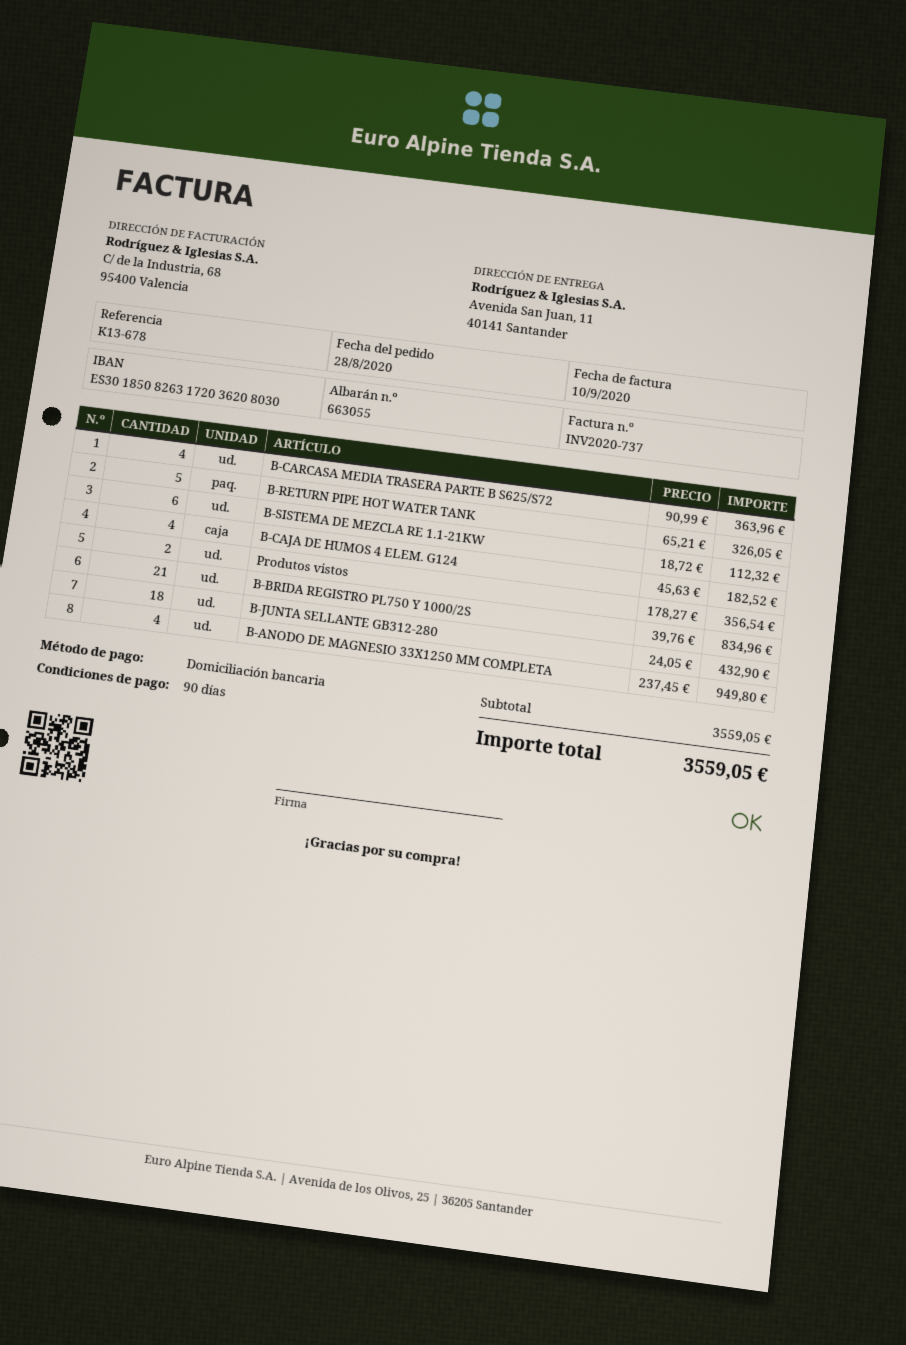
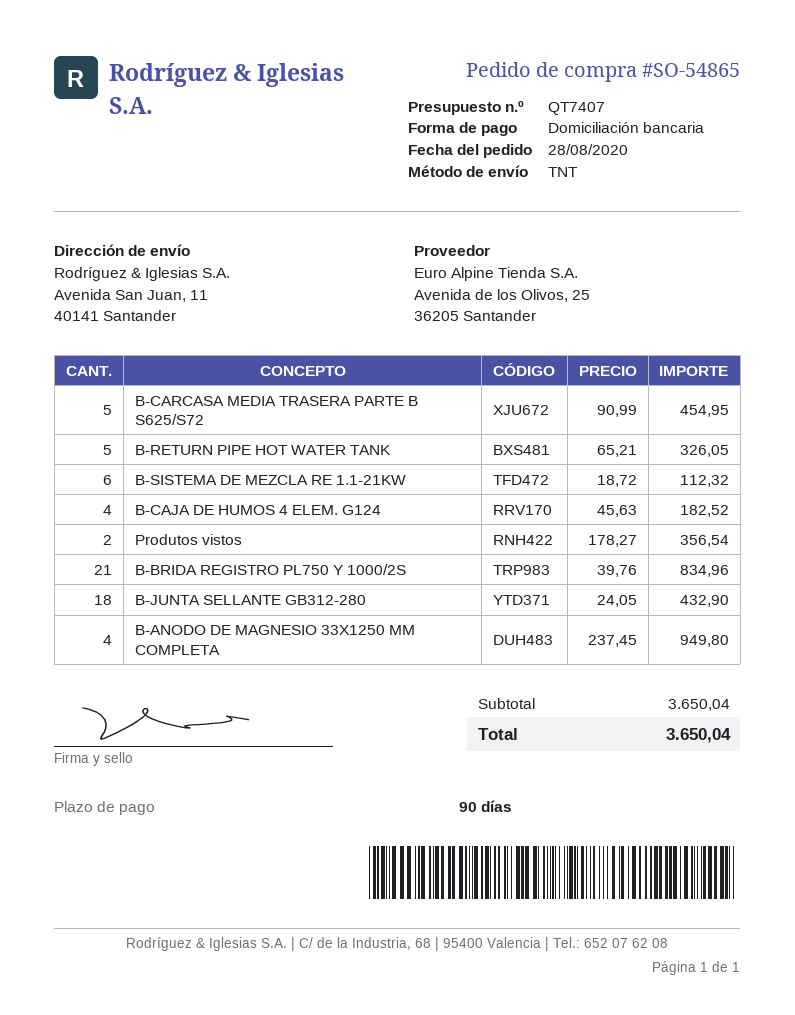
B-CARCASA MEDIA TRASERA PARTE B S625/S72: 4 x 90.99 = 363.96 -> 5 x 90.99 = 454.95
subtotal: 3559.05 -> 3650.04
total: 3559.05 -> 3650.04

